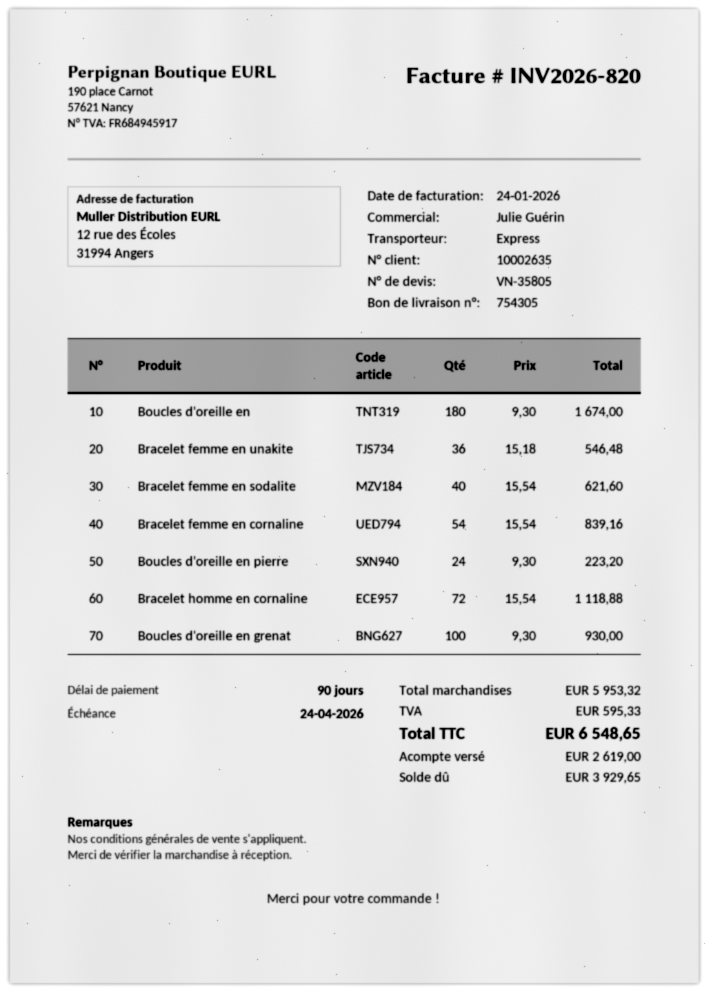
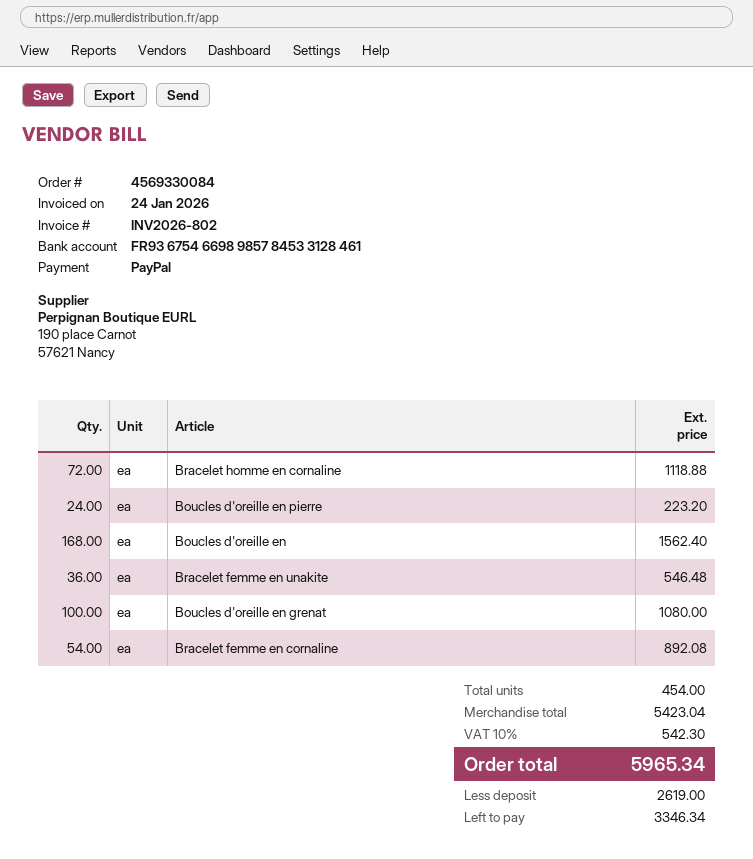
invoice number: INV2026-820 -> INV2026-802
Boucles d'oreille en: 180 for 1674.00 -> 168 for 1562.40
Bracelet femme en sodalite: 40 for 621.60 -> none
Bracelet femme en cornaline: 54 for 839.16 -> 54 for 892.08
Boucles d'oreille en grenat: 100 for 930.00 -> 100 for 1080.00
subtotal: 5953.32 -> 5423.04
tax: 595.33 -> 542.30
total: 6548.65 -> 5965.34
balance: 3929.65 -> 3346.34

